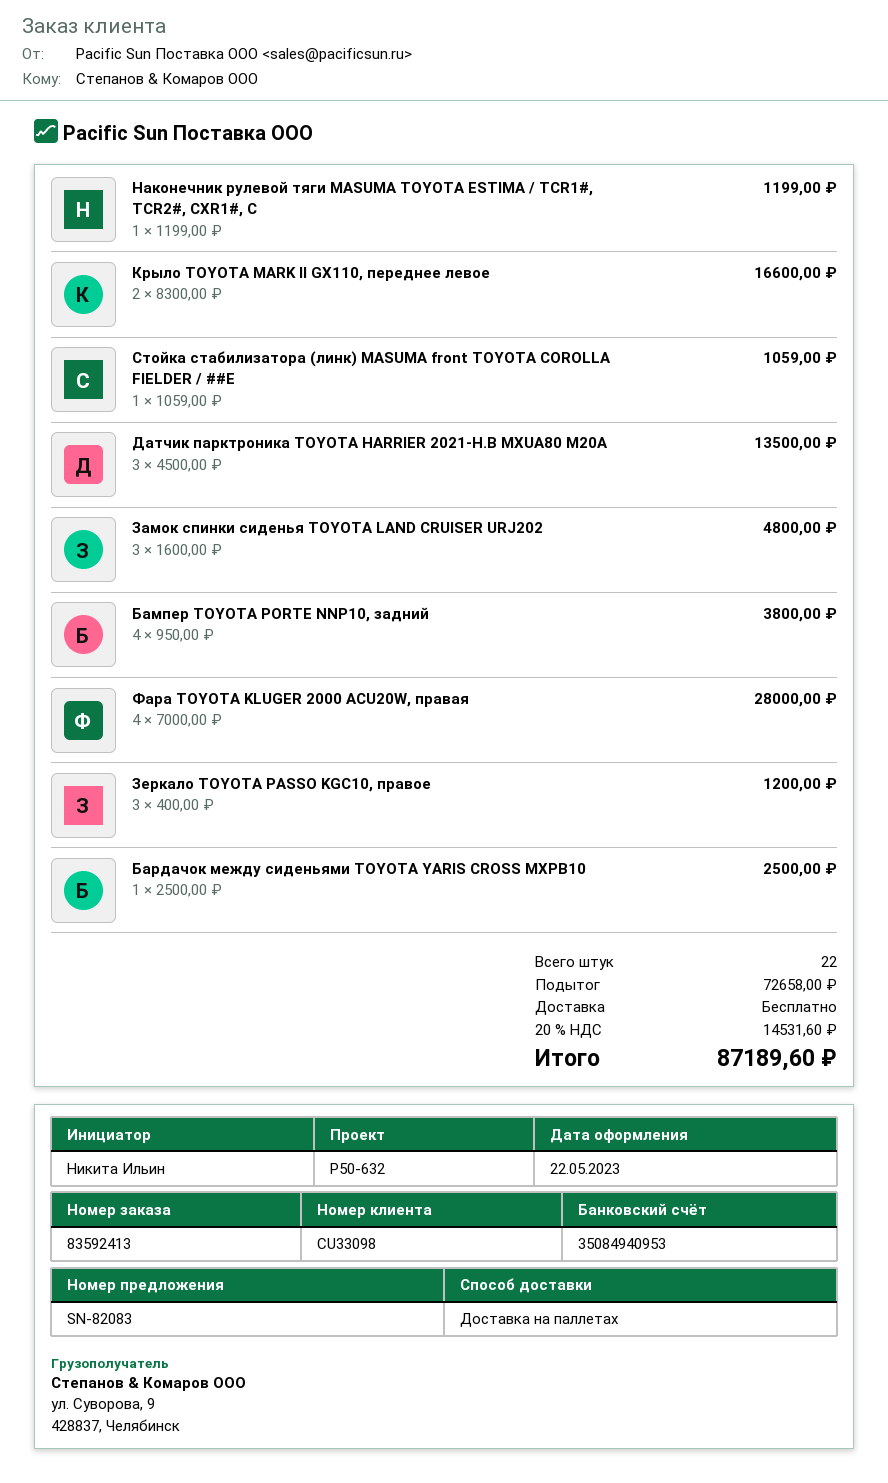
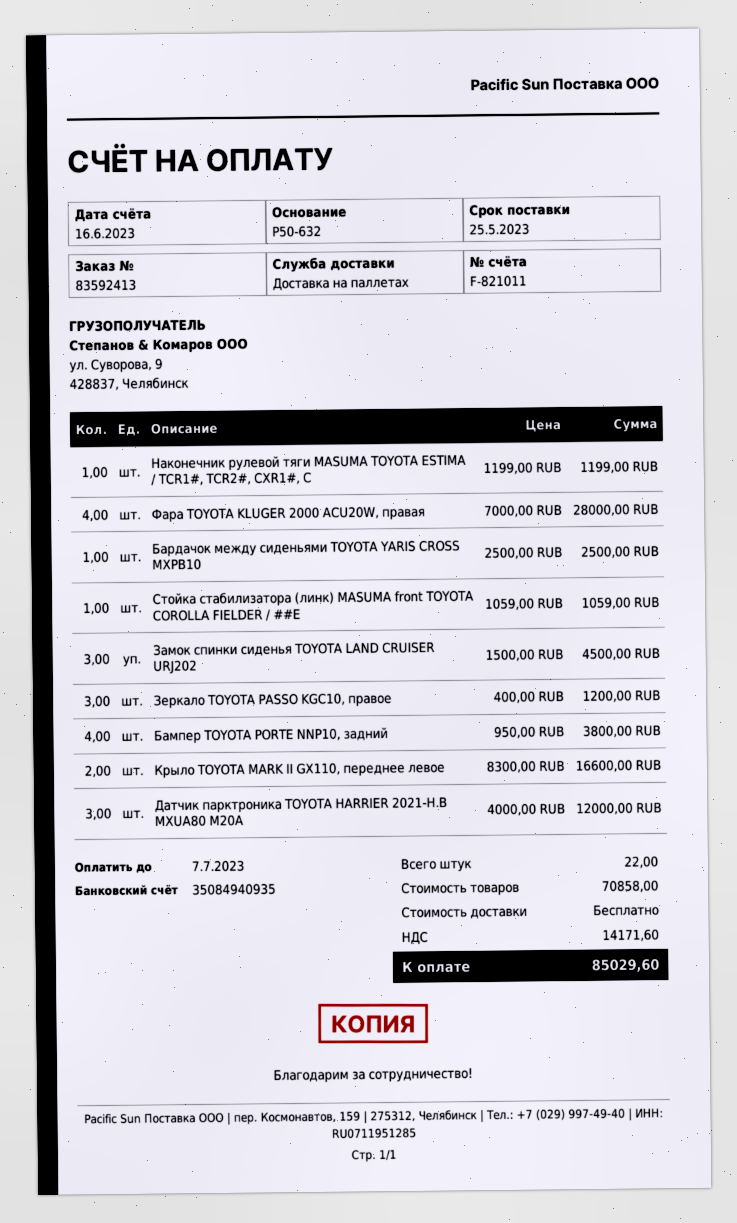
bank account: 35084940953 -> 35084940935
Датчик парктроника TOYOTA HARRIER 2021-Н.В MXUA80 M20A: 3 x 4500.00 = 13500.00 -> 3 x 4000.00 = 12000.00
Замок спинки сиденья TOYOTA LAND CRUISER URJ202: 3 x 1600.00 = 4800.00 -> 3 x 1500.00 = 4500.00
subtotal: 72658.00 -> 70858.00
tax: 14531.60 -> 14171.60
total: 87189.60 -> 85029.60

